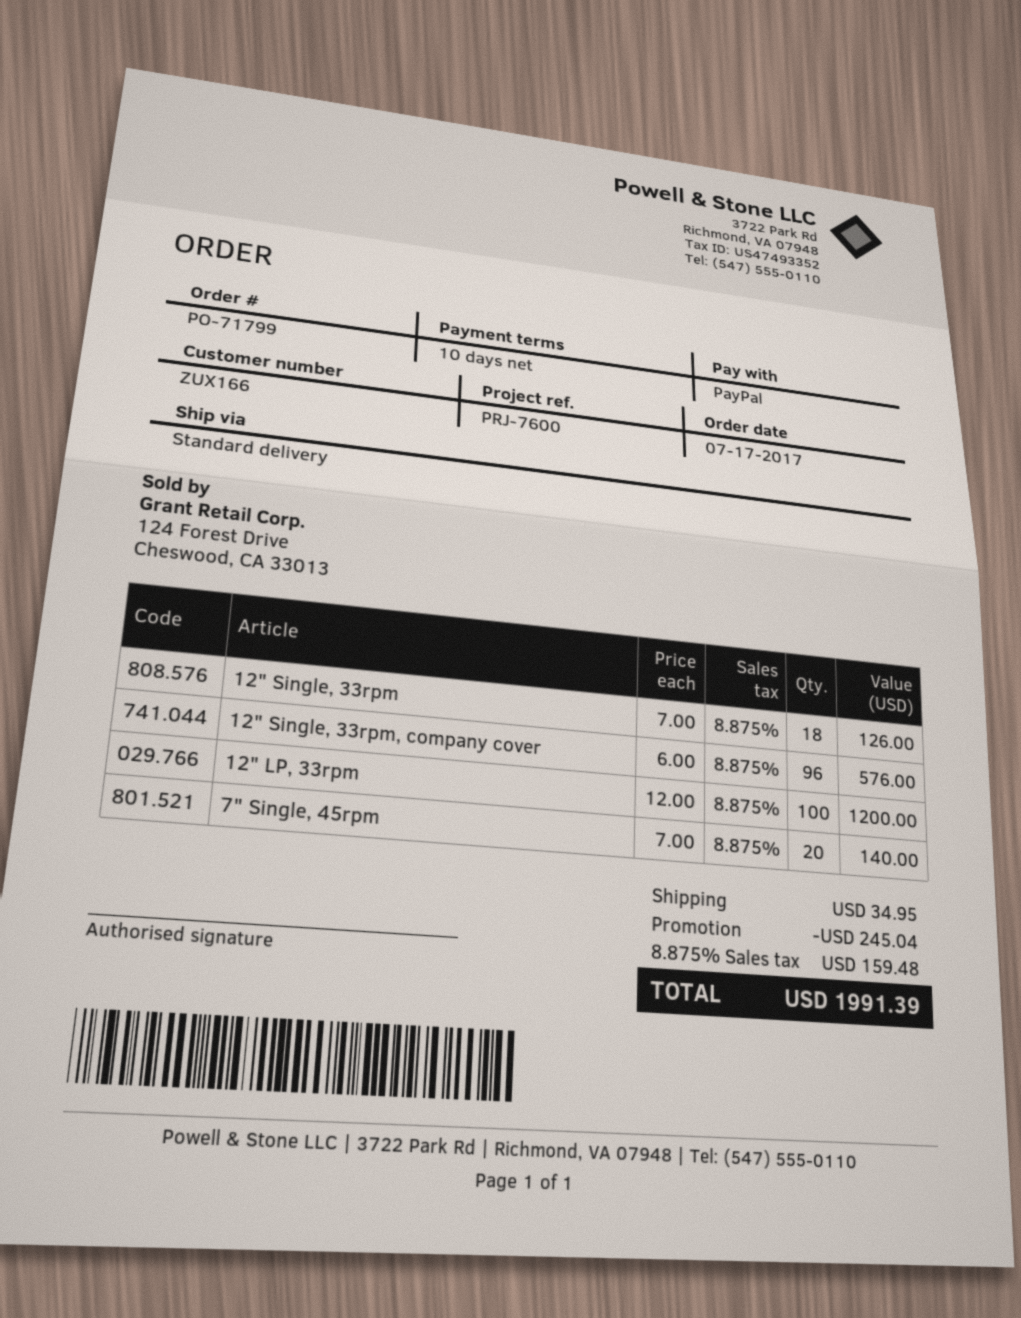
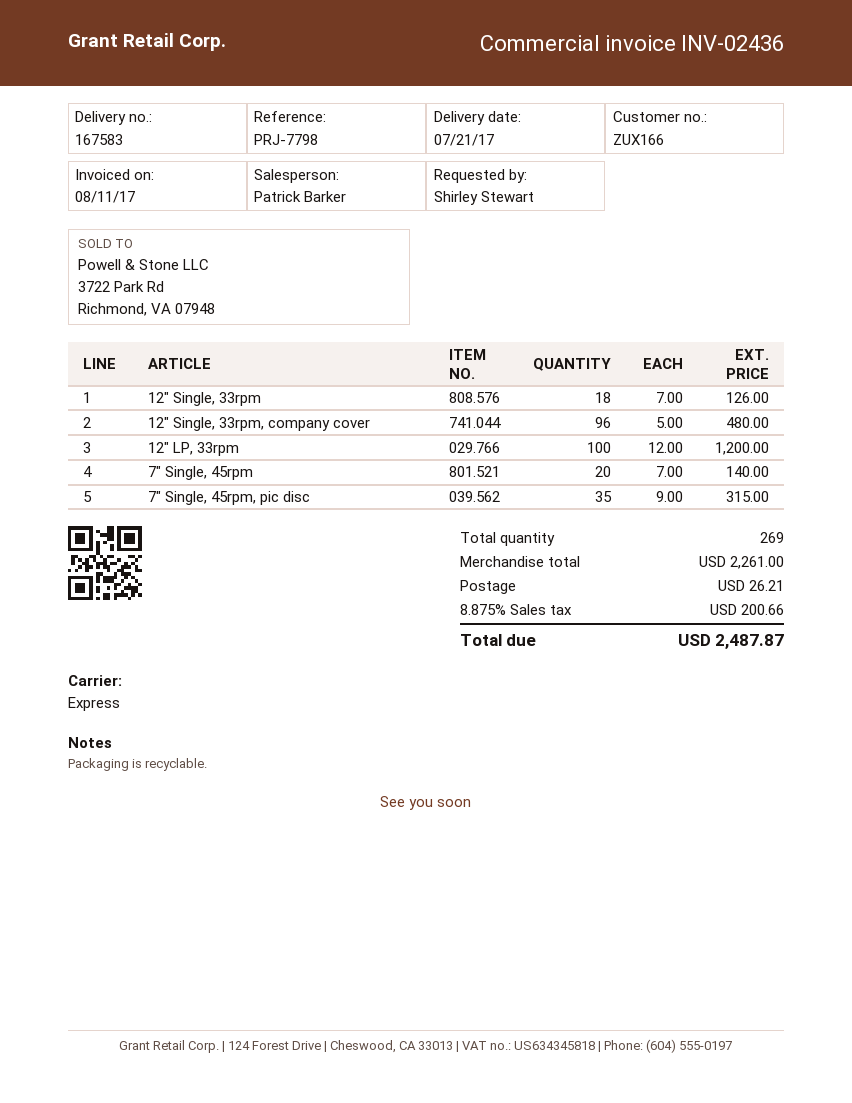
reference: PRJ-7600 -> PRJ-7798
shipping method: standard -> express
12" Single, 33rpm, company cover: 96 x 6.00 = 576.00 -> 96 x 5.00 = 480.00
7" Single, 45rpm, pic disc: none -> 35 x 9.00 = 315.00
discount: 245.04 -> none
shipping: 34.95 -> 26.21
tax: 8.875% = 159.48 -> 8.875% = 200.66
total: 1991.39 -> 2487.87

